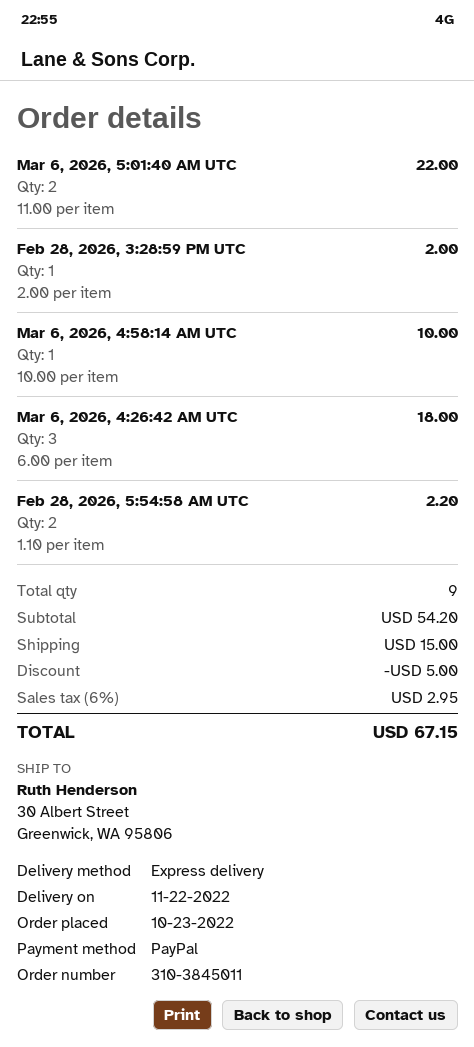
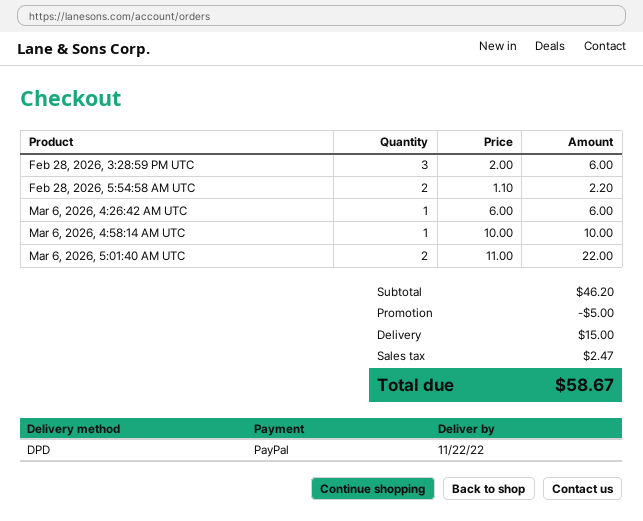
shipping method: express -> DPD
Feb 28, 2026, 3:28:59 PM UTC: 1 x 2.00 = 2.00 -> 3 x 2.00 = 6.00
Mar 6, 2026, 4:26:42 AM UTC: 3 x 6.00 = 18.00 -> 1 x 6.00 = 6.00
subtotal: 54.20 -> 46.20
tax: 2.95 -> 2.47
total: 67.15 -> 58.67

